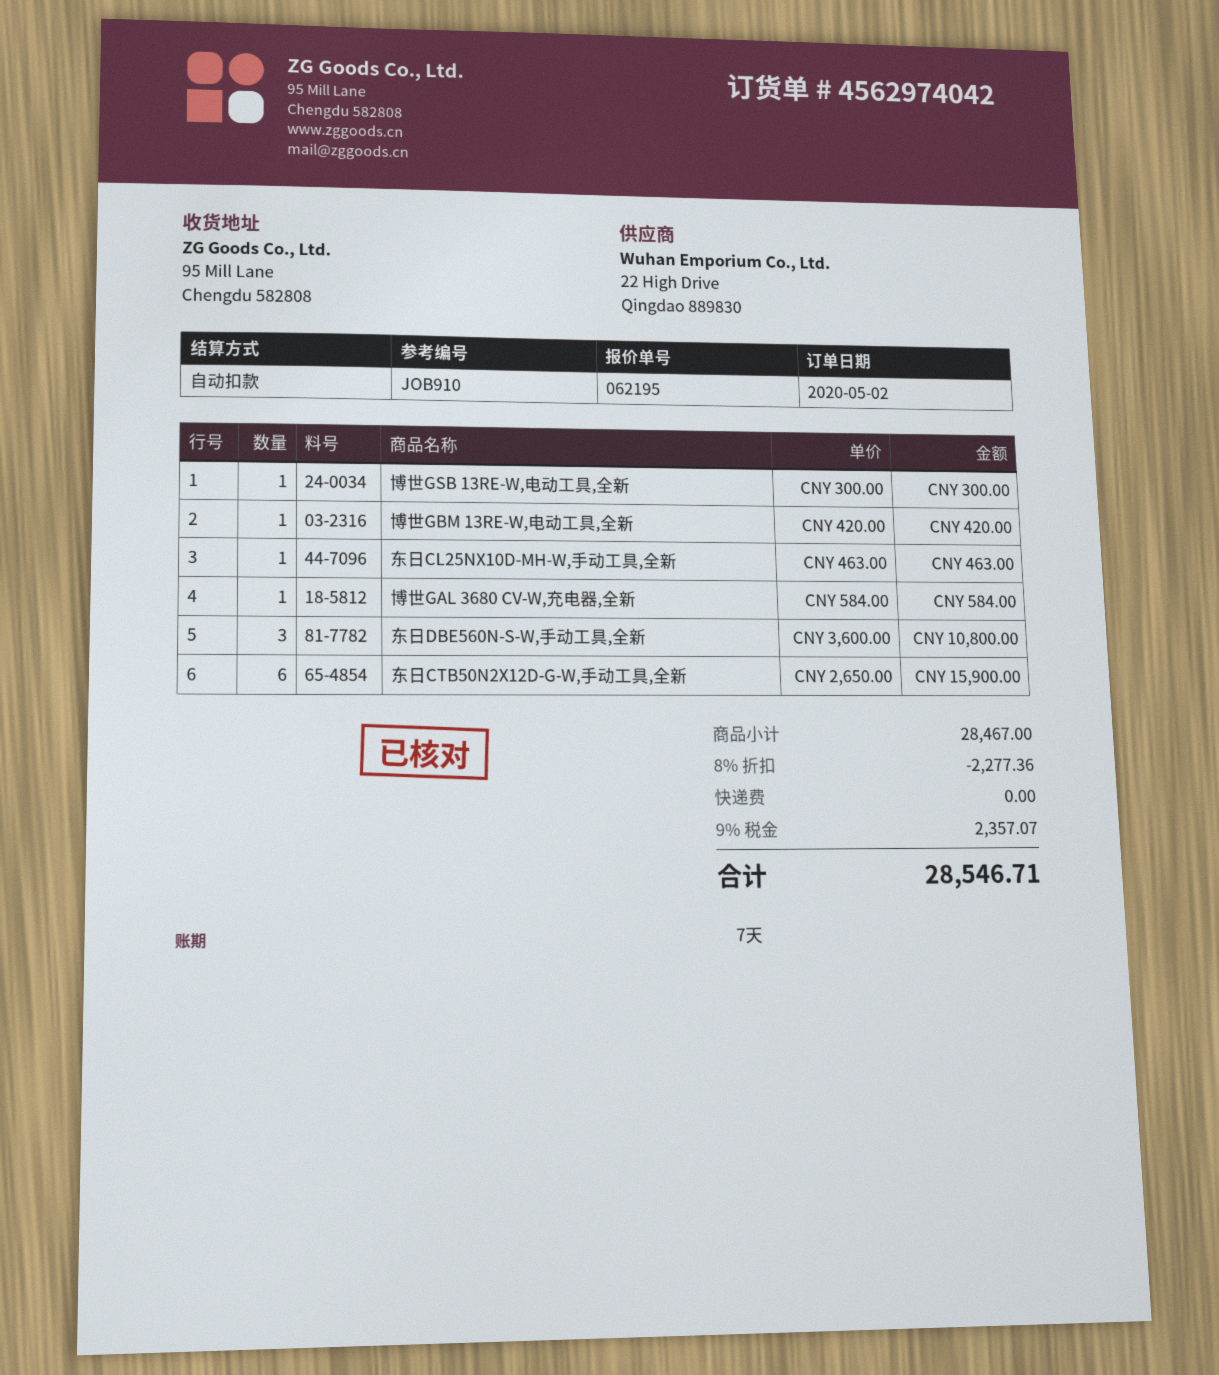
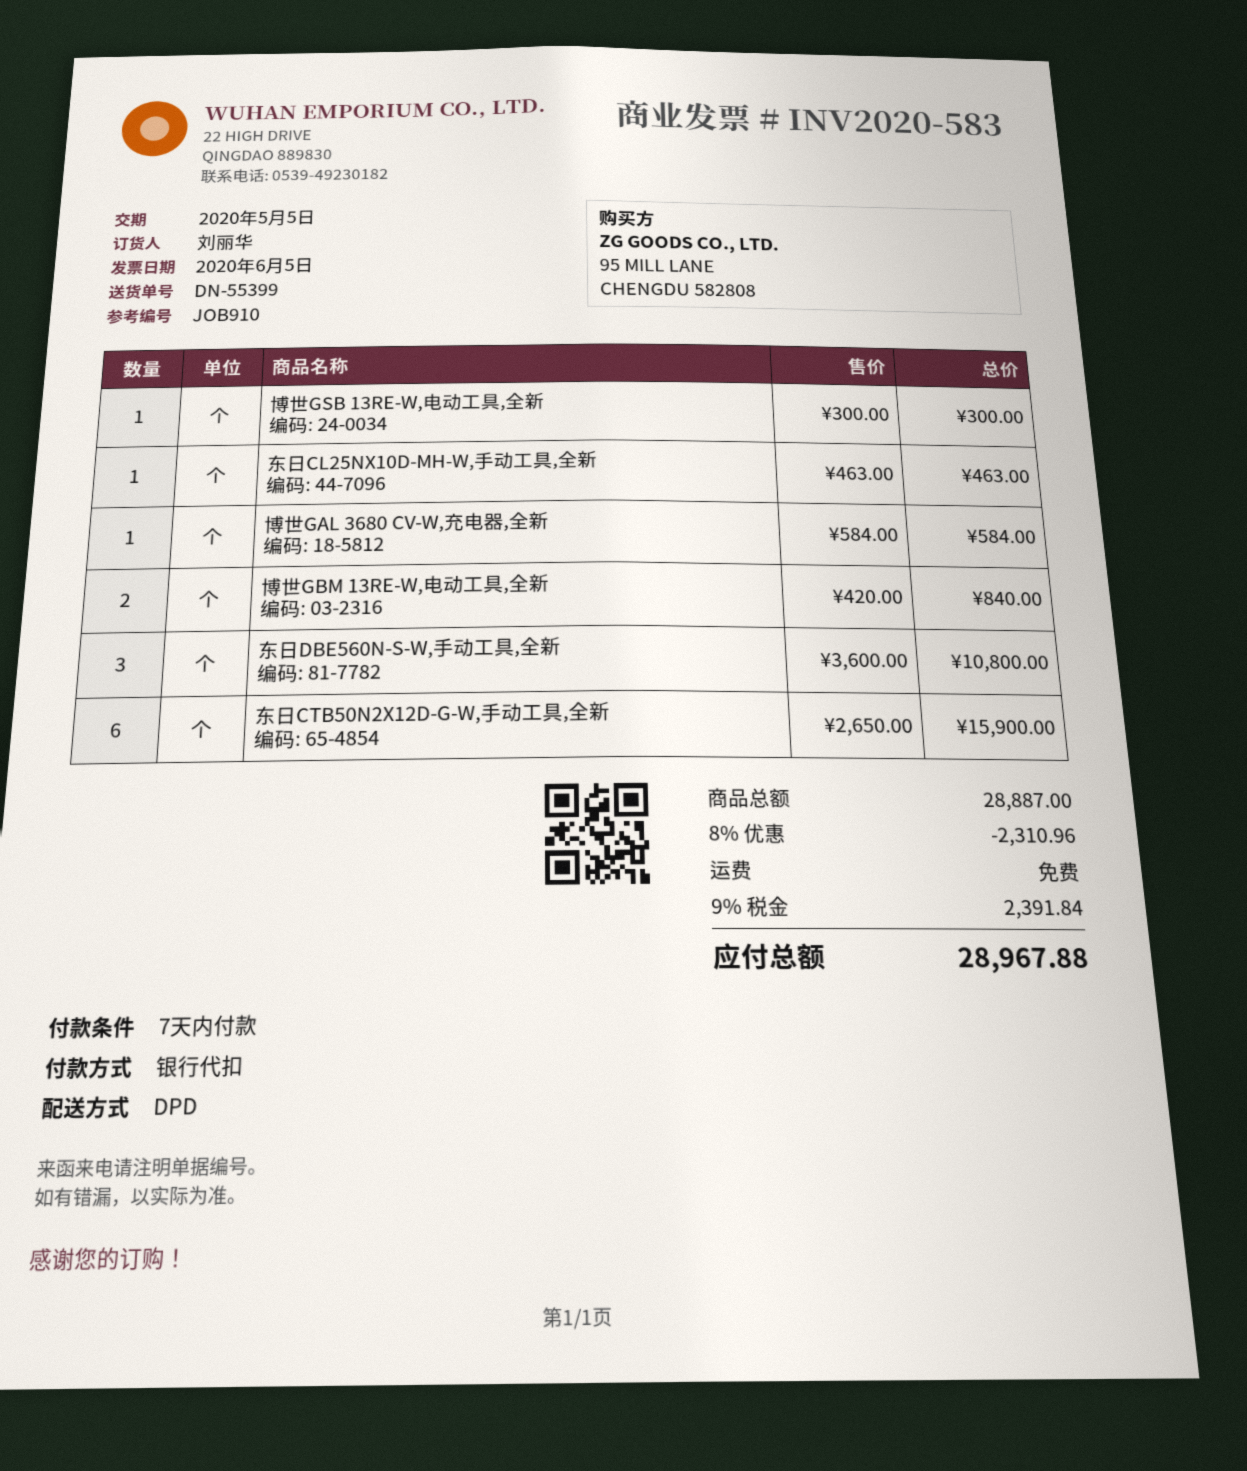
博世GBM 13RE-W,电动工具,全新: 1 x 420.00 = 420.00 -> 2 x 420.00 = 840.00
subtotal: 28467.00 -> 28887.00
discount: 8% = 2277.36 -> 8% = 2310.96
tax: 9% = 2357.07 -> 9% = 2391.84
total: 28546.71 -> 28967.88

